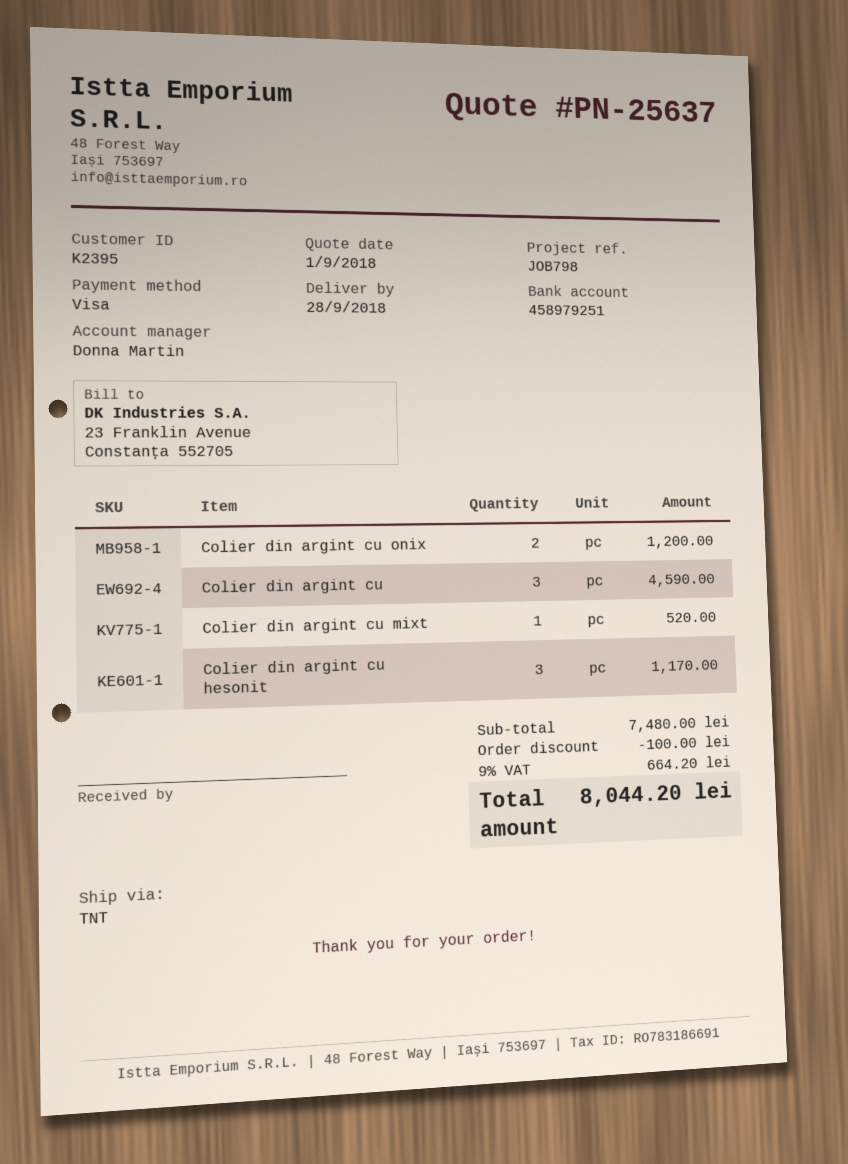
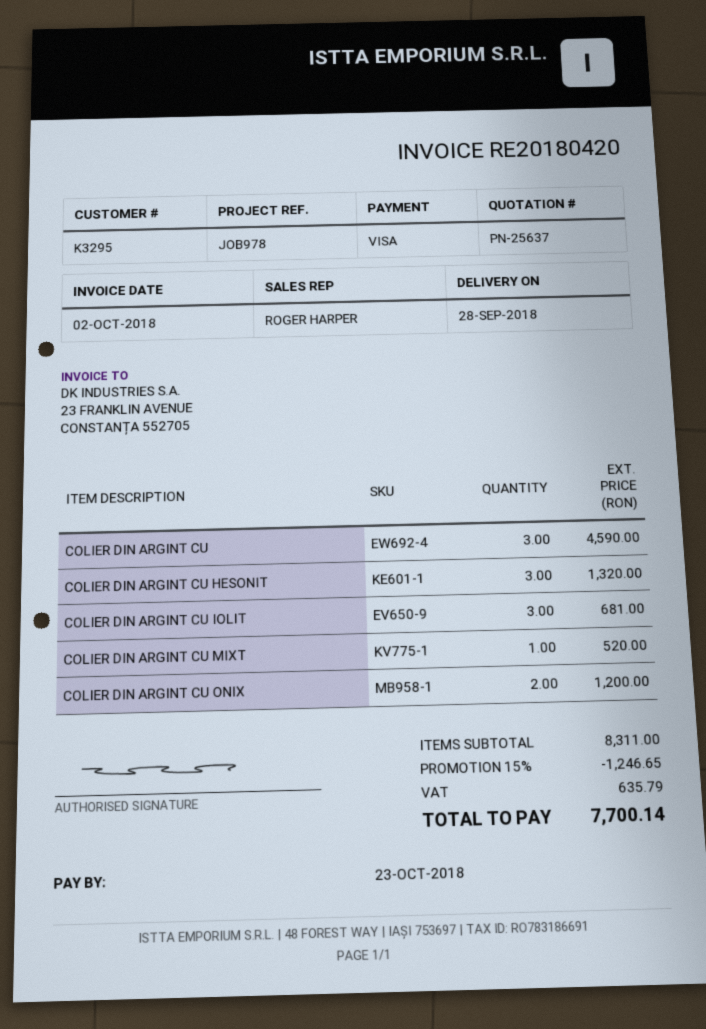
customer number: K2395 -> K3295
reference: JOB798 -> JOB978
sales rep: Donna Martin -> ROGER HARPER
Colier din argint cu hesonit: 3 for 1170.00 -> 3 for 1320.00
COLIER DIN ARGINT CU IOLIT: none -> 3 for 681.00
subtotal: 7480.00 -> 8311.00
discount: 100.00 -> 1246.65
tax: 664.20 -> 635.79
total: 8044.20 -> 7700.14

